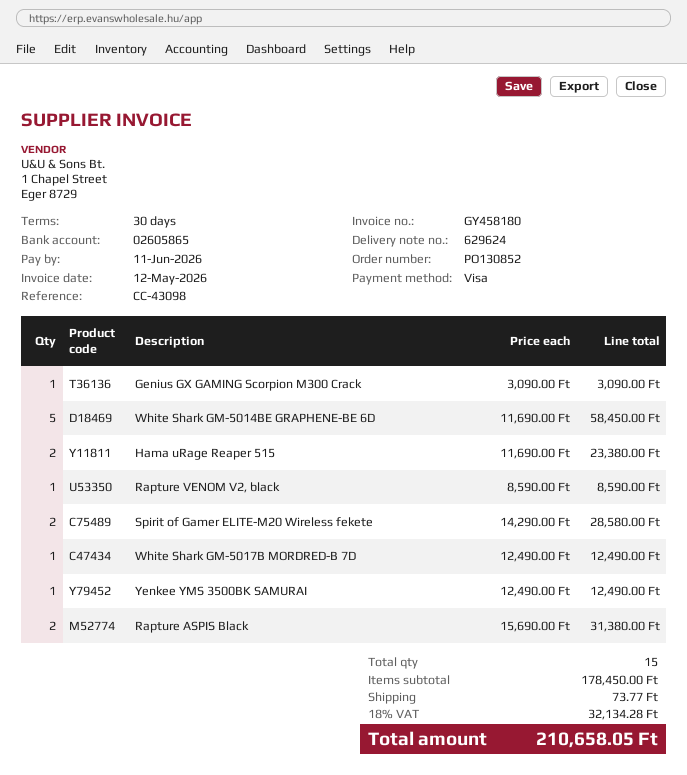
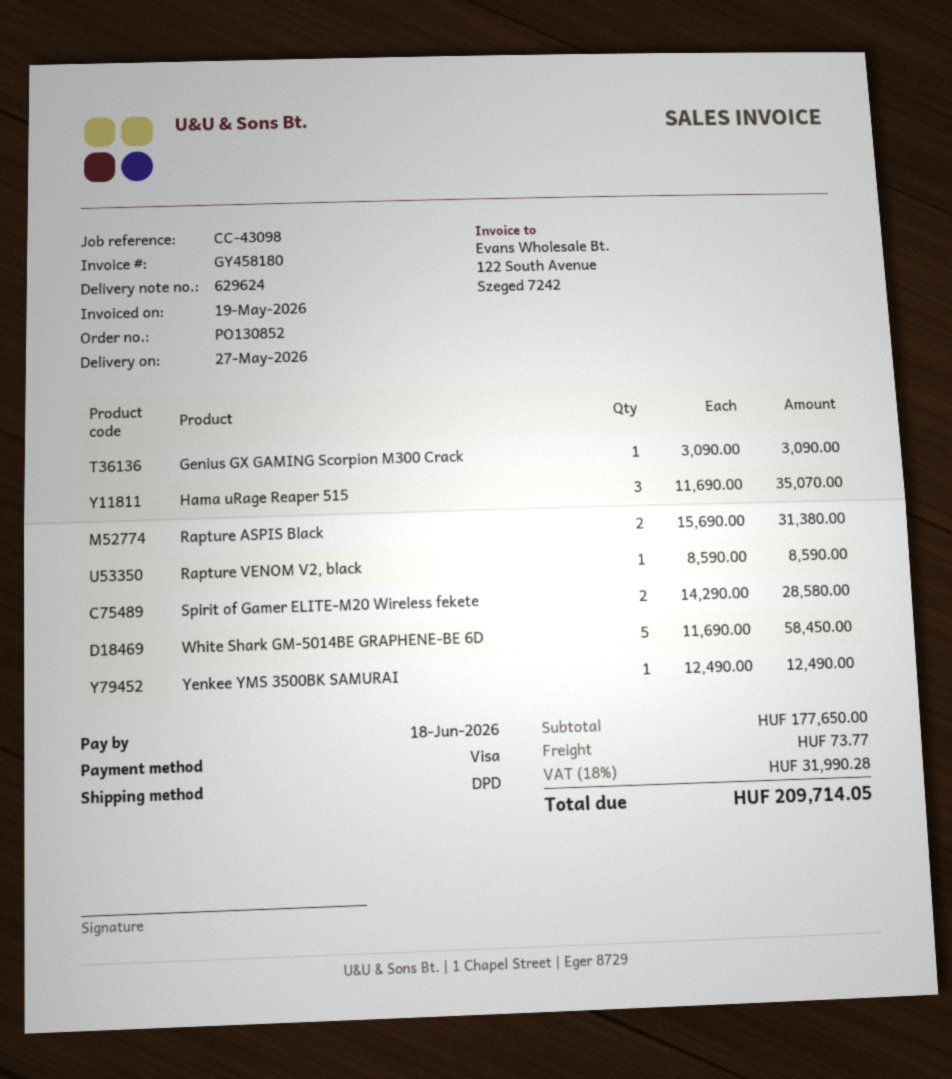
invoice date: 2026-05-12 -> 2026-05-19
due date: 2026-06-11 -> 2026-06-18
Hama uRage Reaper 515: 2 x 11690.00 = 23380.00 -> 3 x 11690.00 = 35070.00
White Shark GM-5017B MORDRED-B 7D: 1 x 12490.00 = 12490.00 -> none
subtotal: 178450.00 -> 177650.00
tax: 18% = 32134.28 -> 18% = 31990.28
total: 210658.05 -> 209714.05

